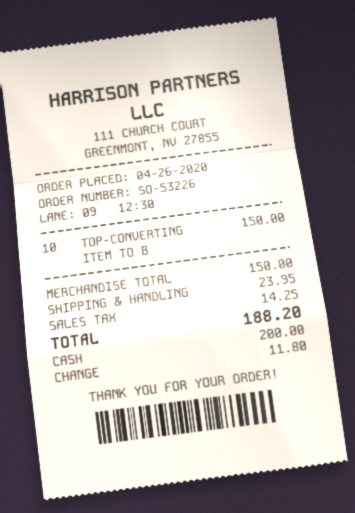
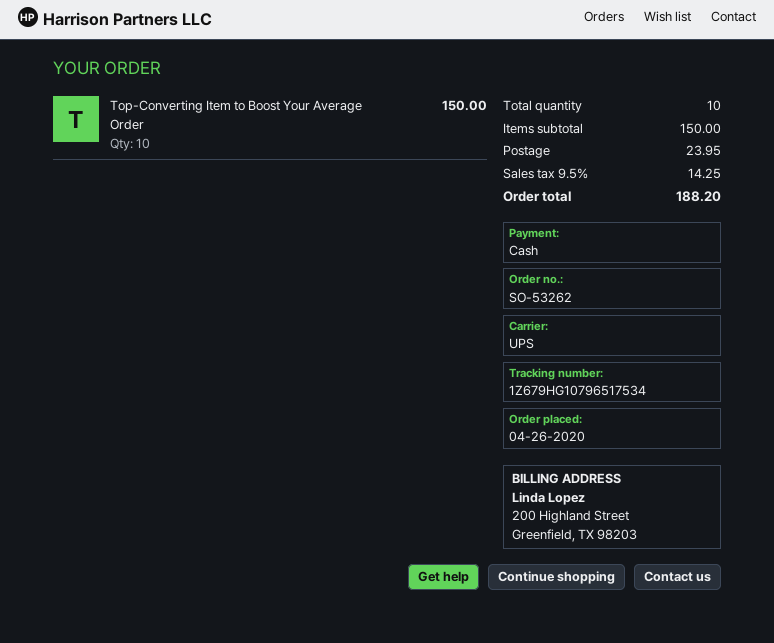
order number: SO-53226 -> SO-53262

